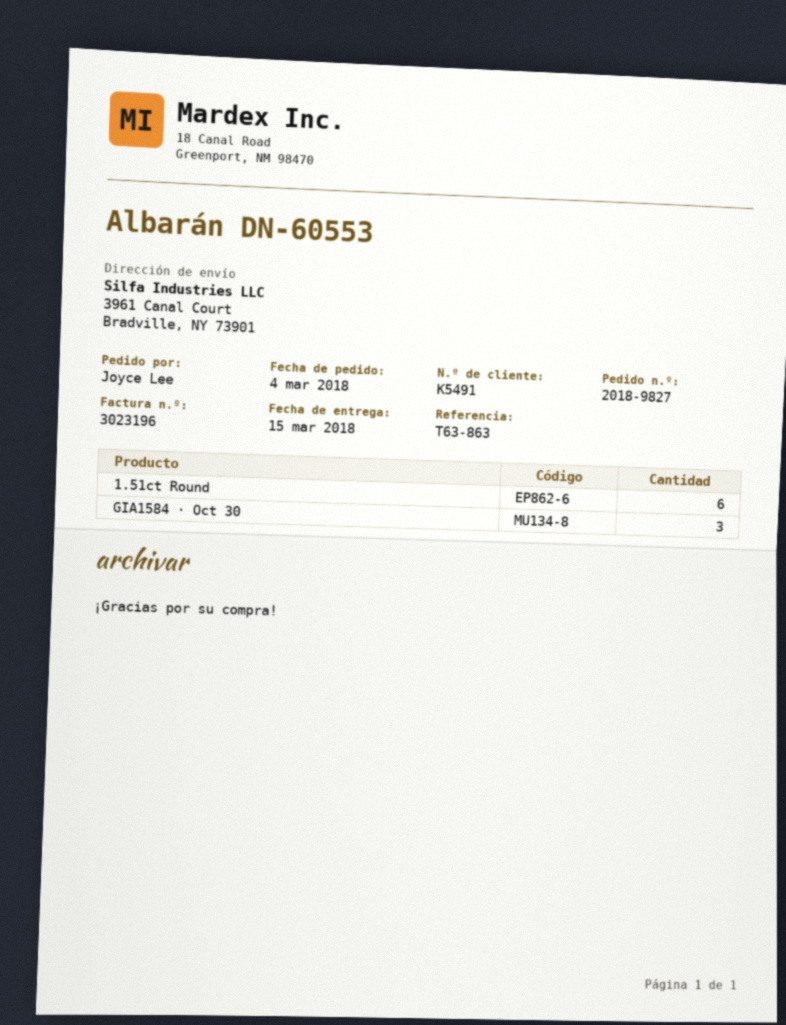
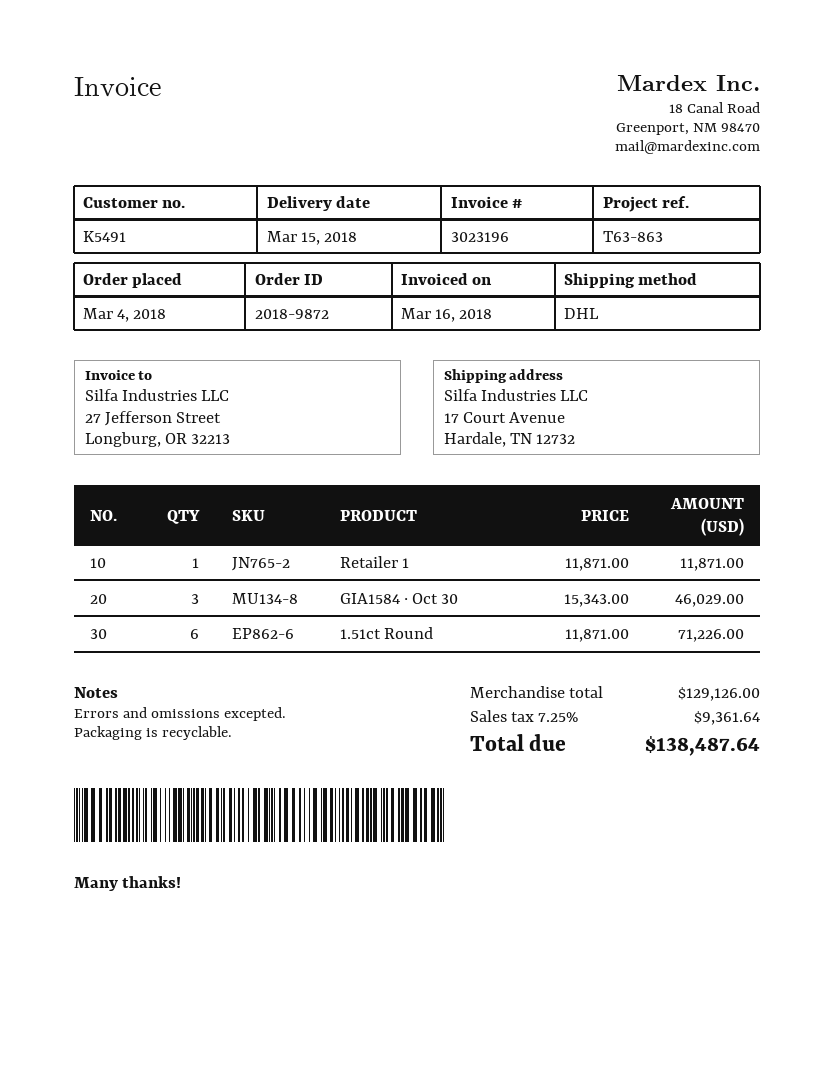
order number: 2018-9827 -> 2018-9872
ship to: 3961 Canal Court, Bradville, NY 73901 -> 17 Court Avenue, Hardale, TN 12732
Retailer 1: none -> 1

